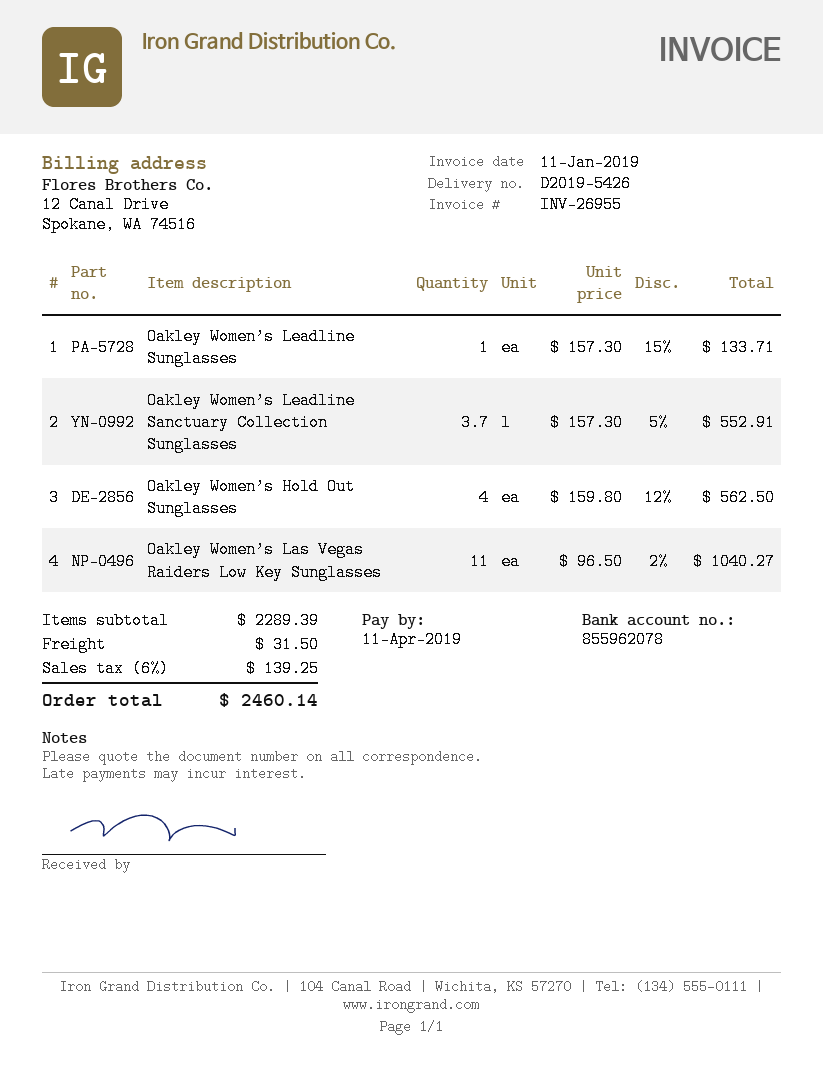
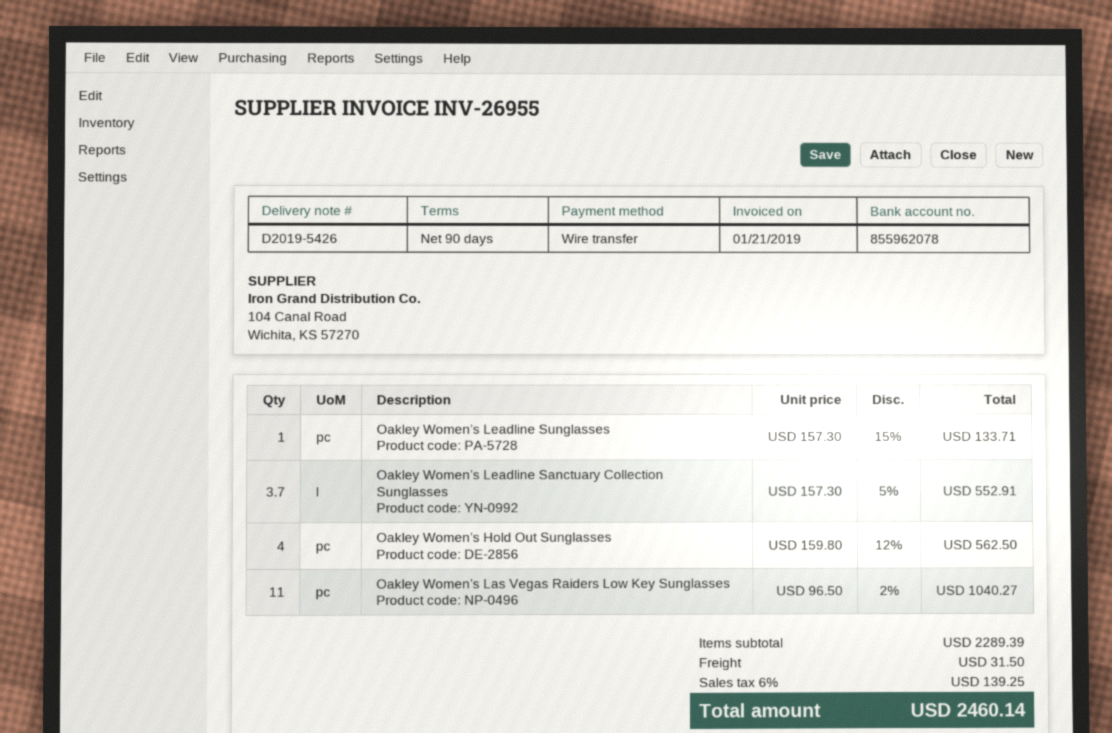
invoice date: 2019-01-11 -> 2019-01-21

